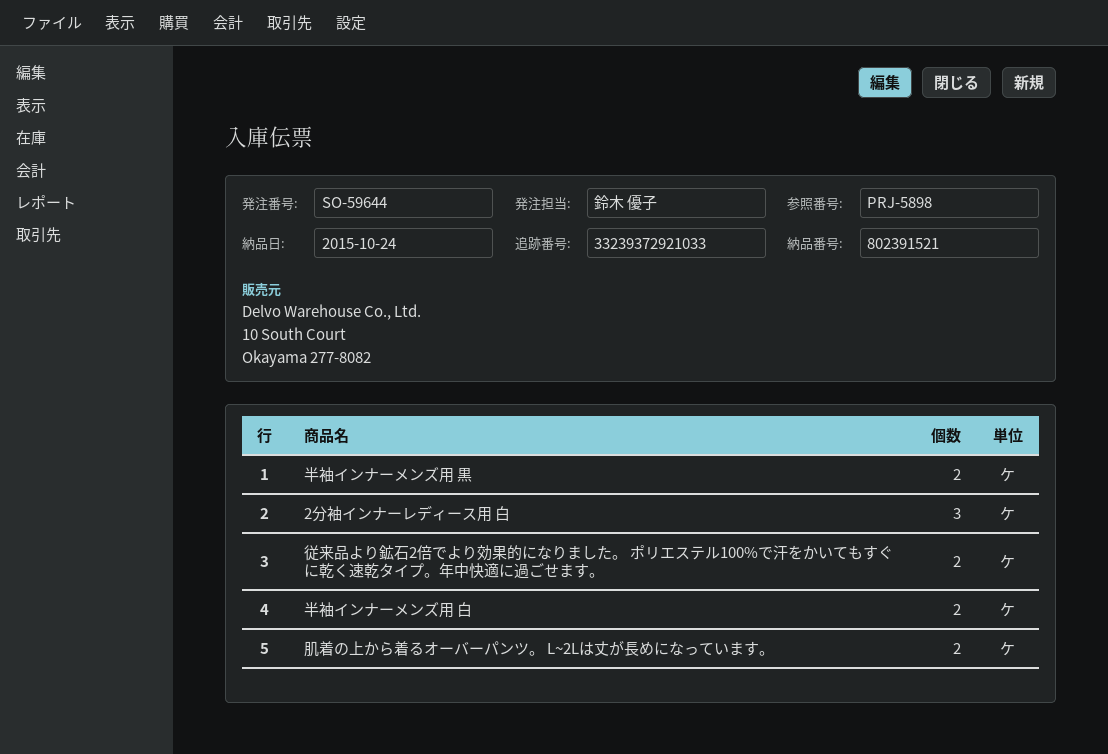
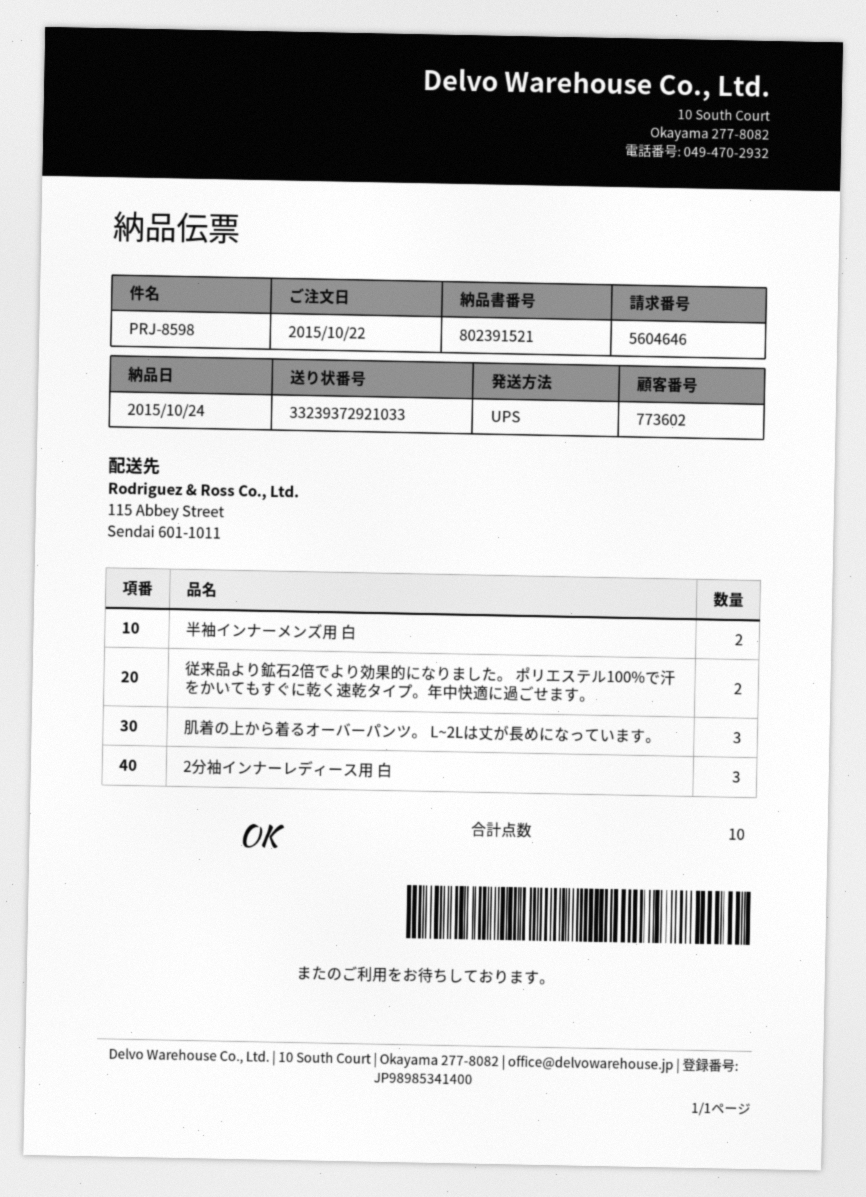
reference: PRJ-5898 -> PRJ-8598
半袖インナーメンズ用 黒: 2 -> none
肌着の上から着るオーバーパンツ。 L~2Lは丈が長めになっています。: 2 -> 3

